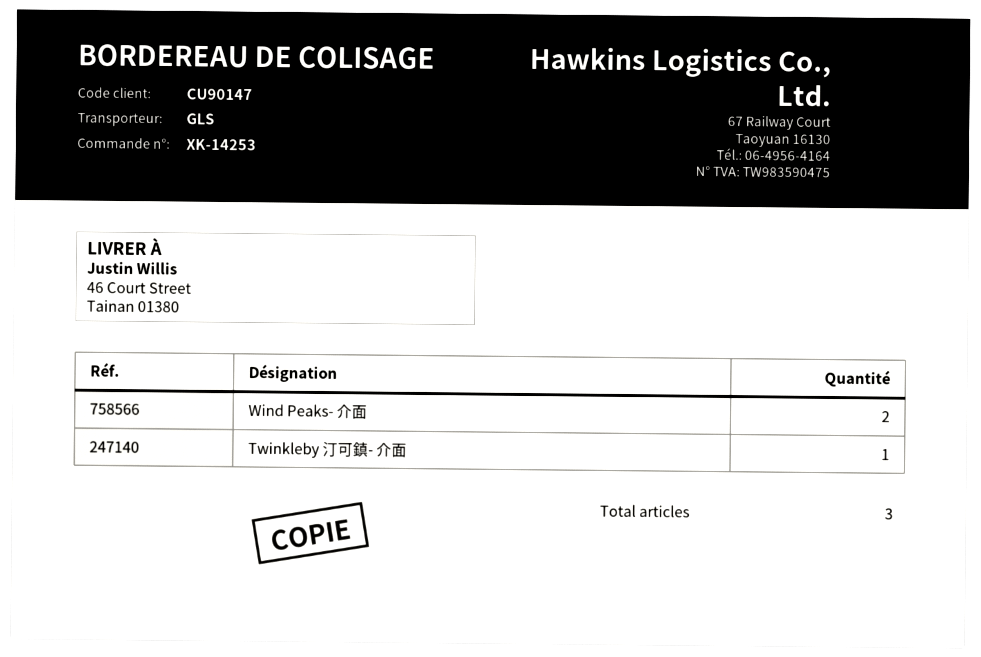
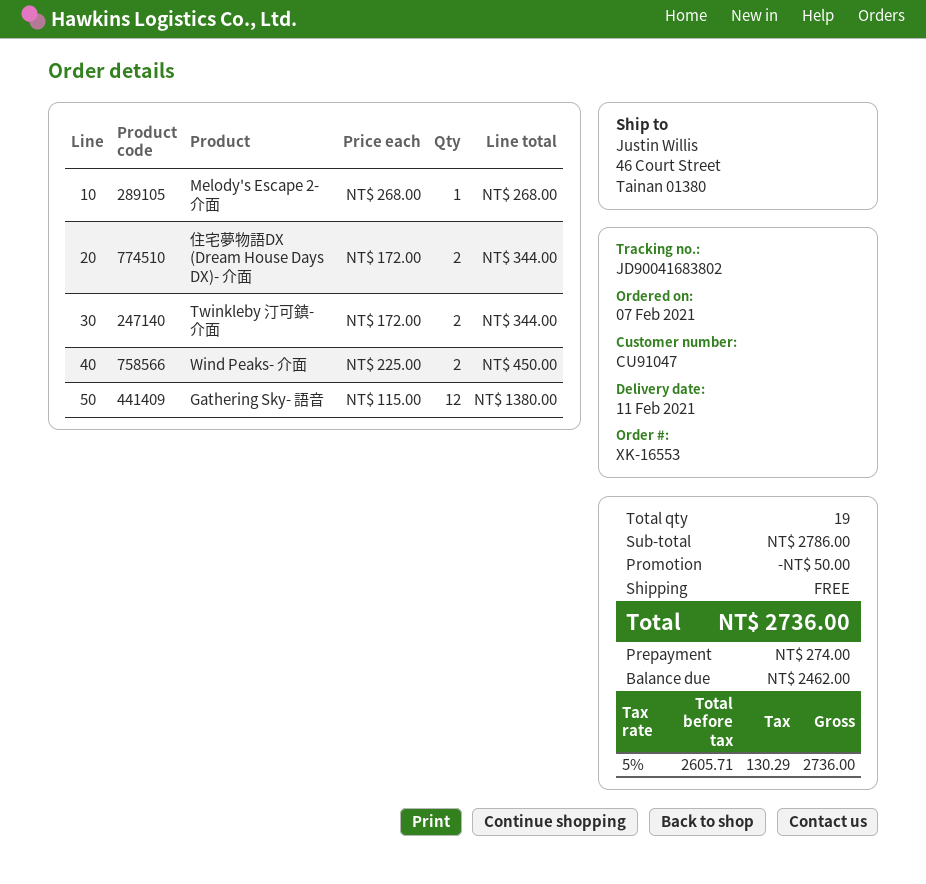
order number: XK-14253 -> XK-16553
customer number: CU90147 -> CU91047
Twinkleby 汀可鎮- 介面: 1 -> 2
Melody's Escape 2- 介面: none -> 1
住宅夢物語DX (Dream House Days DX)- 介面: none -> 2
Gathering Sky- 語音: none -> 12
total quantity: 3 -> 19

